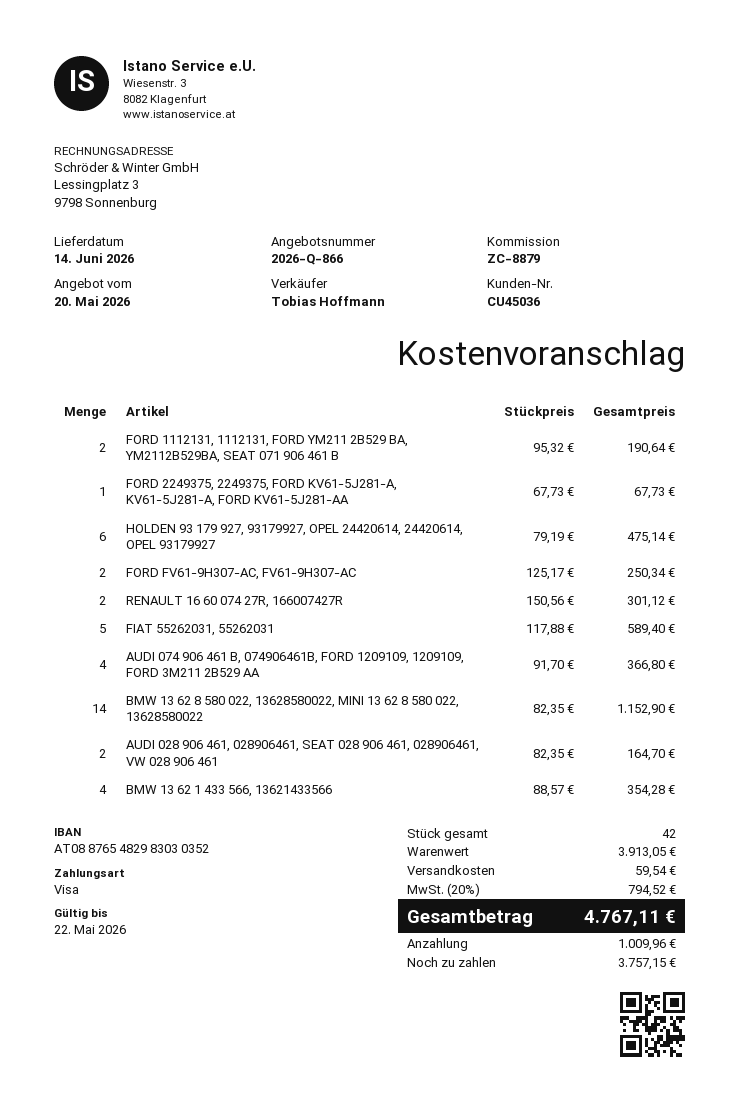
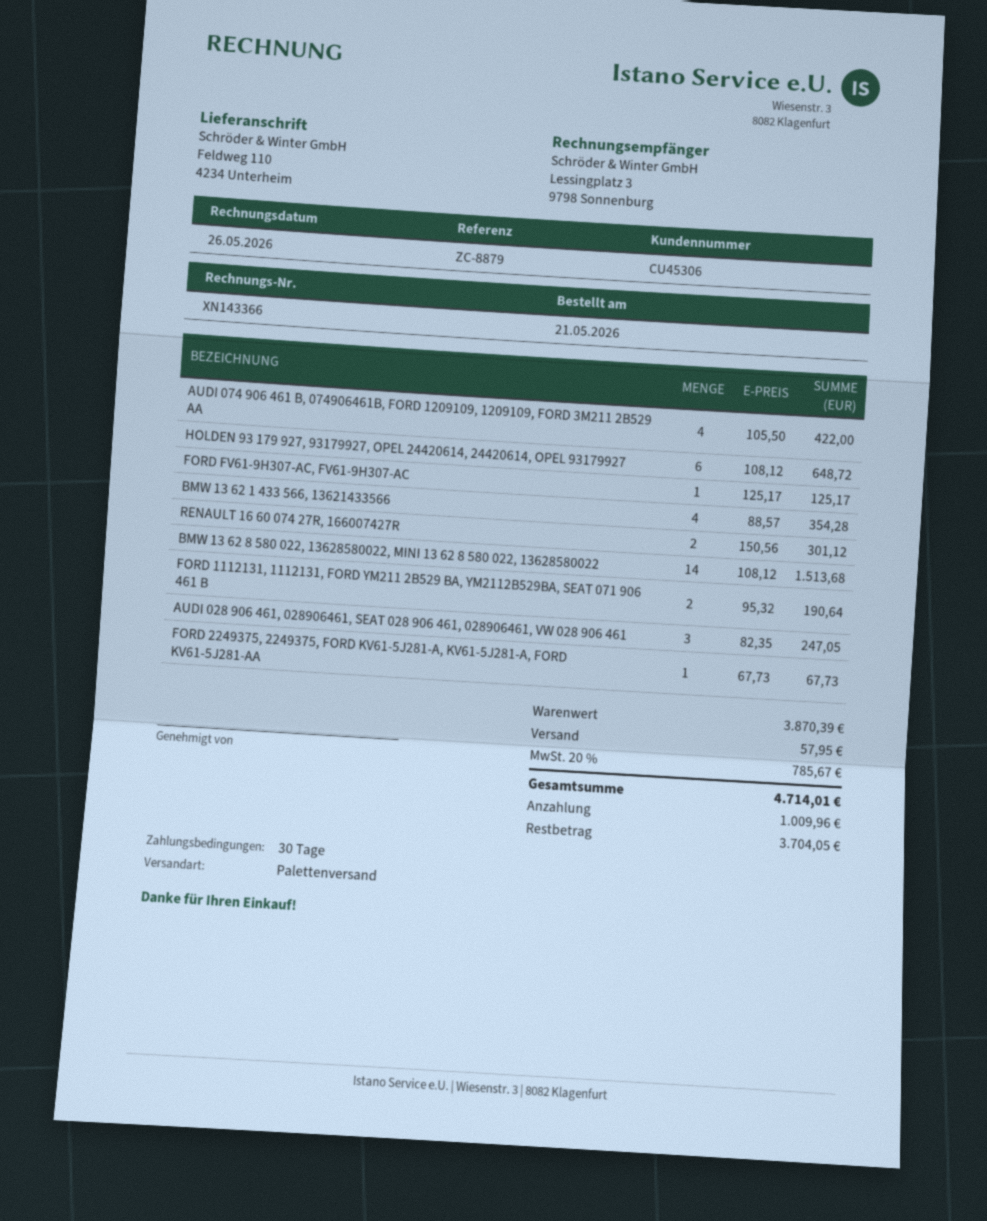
customer number: CU45036 -> CU45306
HOLDEN 93 179 927, 93179927, OPEL 24420614, 24420614, OPEL 93179927: 6 x 79.19 = 475.14 -> 6 x 108.12 = 648.72
FORD FV61-9H307-AC, FV61-9H307-AC: 2 x 125.17 = 250.34 -> 1 x 125.17 = 125.17
FIAT 55262031, 55262031: 5 x 117.88 = 589.40 -> none
AUDI 074 906 461 B, 074906461B, FORD 1209109, 1209109, FORD 3M211 2B529 AA: 4 x 91.70 = 366.80 -> 4 x 105.50 = 422.00
BMW 13 62 8 580 022, 13628580022, MINI 13 62 8 580 022, 13628580022: 14 x 82.35 = 1152.90 -> 14 x 108.12 = 1513.68
AUDI 028 906 461, 028906461, SEAT 028 906 461, 028906461, VW 028 906 461: 2 x 82.35 = 164.70 -> 3 x 82.35 = 247.05
subtotal: 3913.05 -> 3870.39
shipping: 59.54 -> 57.95
tax: 20% = 794.52 -> 20% = 785.67
total: 4767.11 -> 4714.01
balance: 3757.15 -> 3704.05

